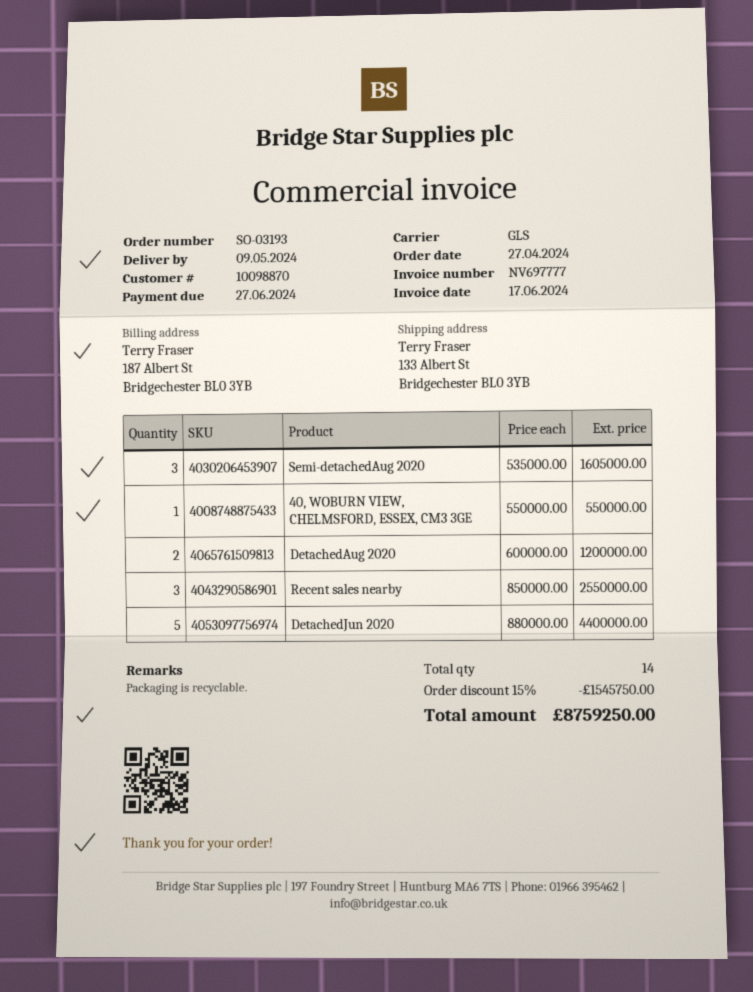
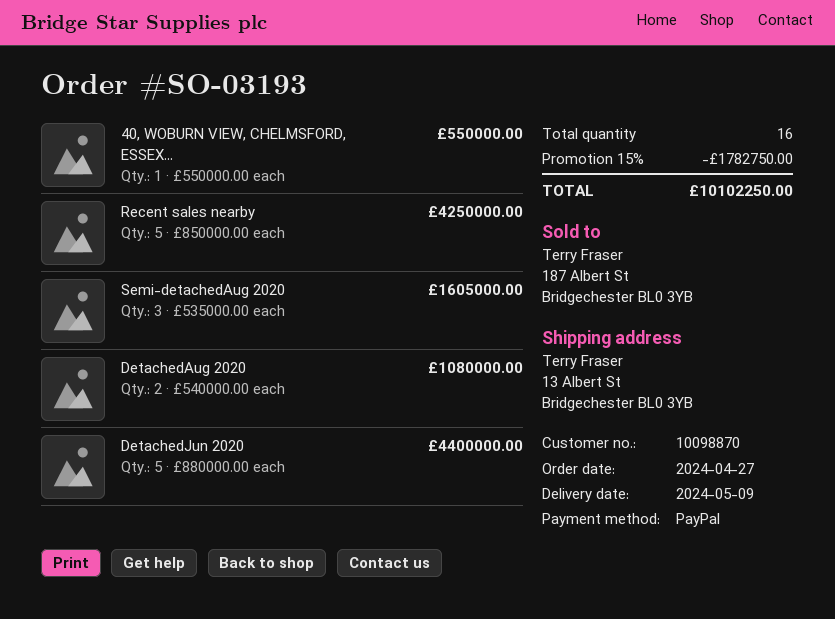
ship to: 133 Albert St, Bridgechester BL0 3YB -> 13 Albert St, Bridgechester BL0 3YB
DetachedAug 2020: 2 x 600000.00 = 1200000.00 -> 2 x 540000.00 = 1080000.00
Recent sales nearby: 3 x 850000.00 = 2550000.00 -> 5 x 850000.00 = 4250000.00
total quantity: 14 -> 16
discount: 15% = 1545750.00 -> 15% = 1782750.00
total: 8759250.00 -> 10102250.00

